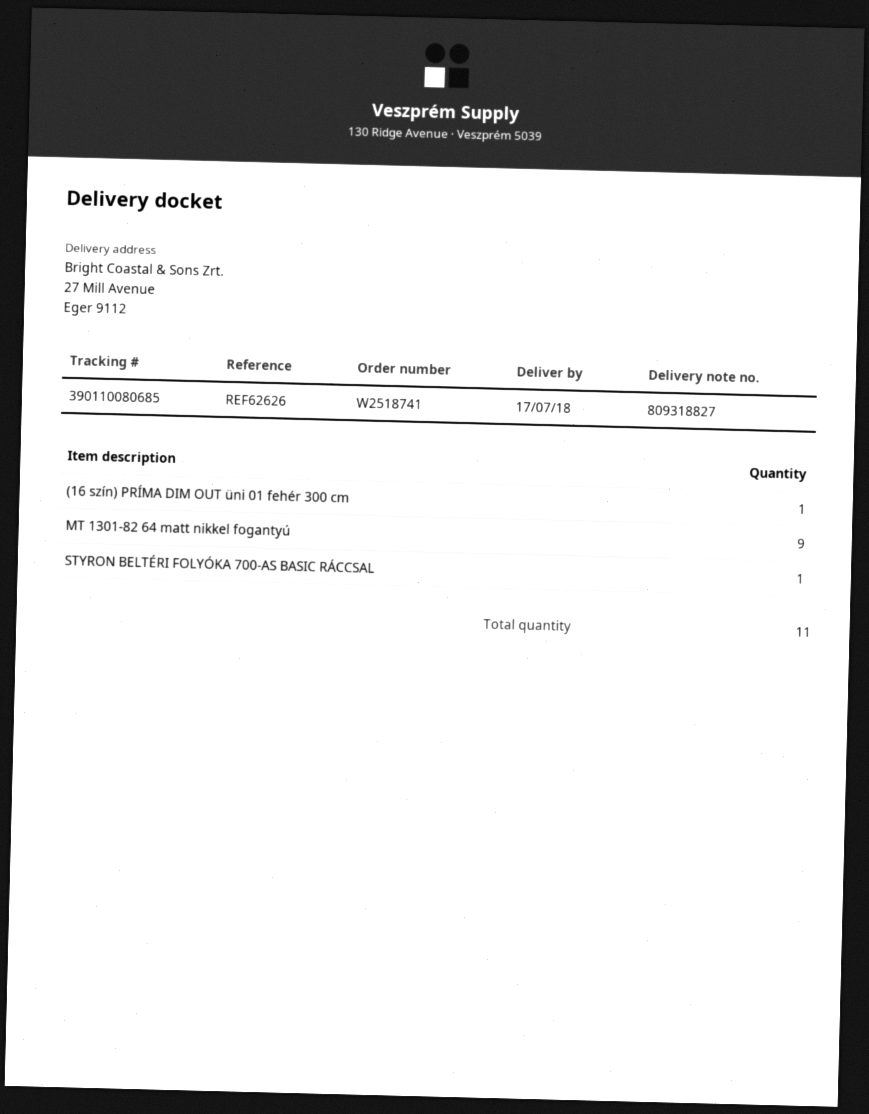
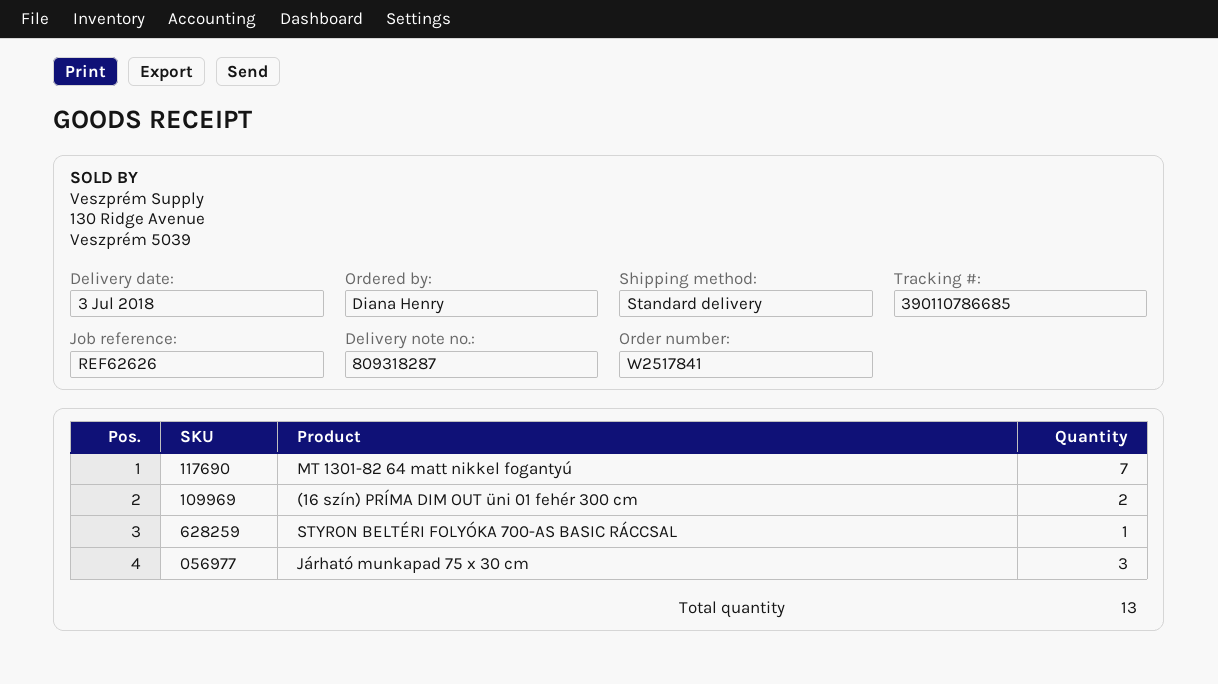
order number: W2518741 -> W2517841
delivery note number: 809318827 -> 809318287
delivery date: 2018-07-17 -> 2018-07-03
tracking number: 390110080685 -> 390110786685
(16 szín) PRÍMA DIM OUT üni 01 fehér 300 cm: 1 -> 2
MT 1301-82 64 matt nikkel fogantyú: 9 -> 7
Járható munkapad 75 x 30 cm: none -> 3
total quantity: 11 -> 13

